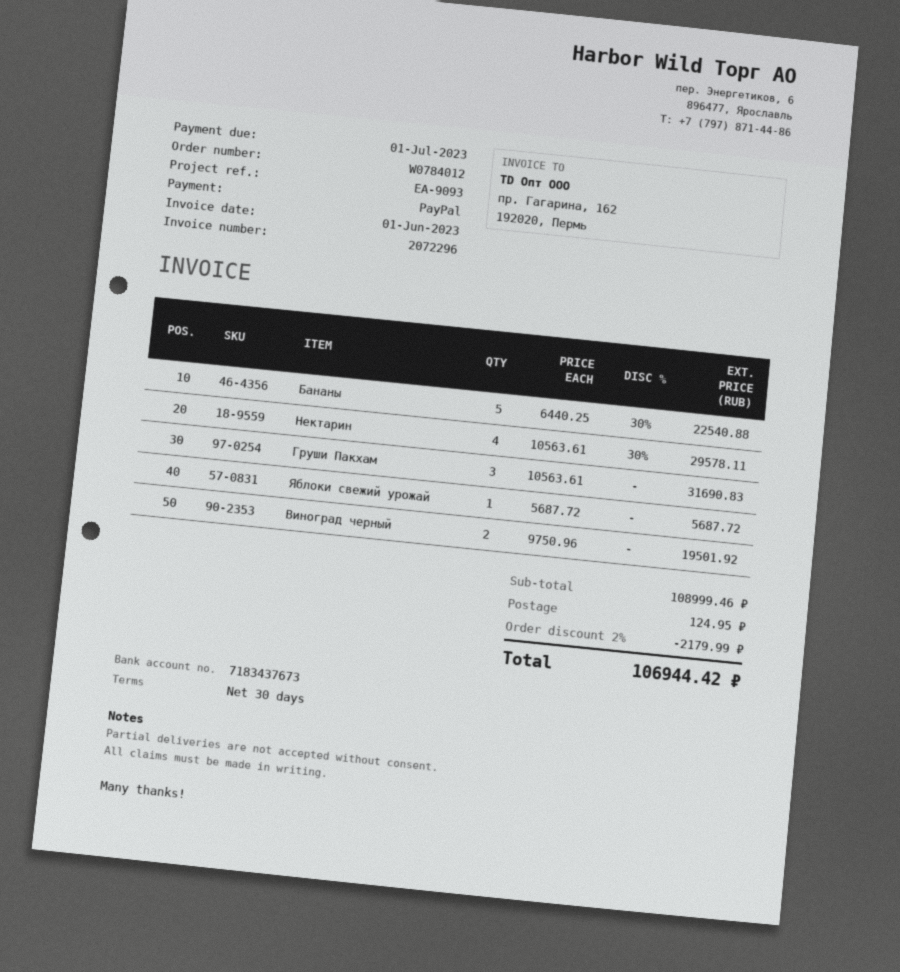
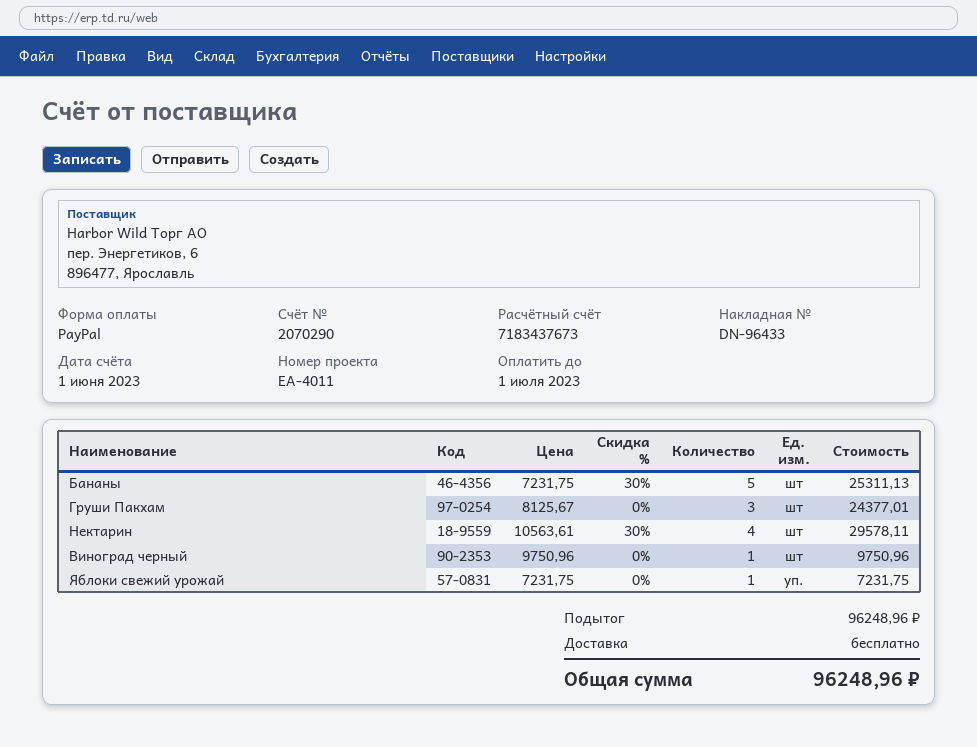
invoice number: 2072296 -> 2070290
reference: EA-9093 -> EA-4011
Бананы: 5 x 6440.25 - 30% = 22540.88 -> 5 x 7231.75 - 30% = 25311.13
Груши Пакхам: 3 x 10563.61 = 31690.83 -> 3 x 8125.67 = 24377.01
Яблоки свежий урожай: 1 x 5687.72 = 5687.72 -> 1 x 7231.75 = 7231.75
Виноград черный: 2 x 9750.96 = 19501.92 -> 1 x 9750.96 = 9750.96
subtotal: 108999.46 -> 96248.96
discount: 2% = 2179.99 -> none
shipping: 124.95 -> 0.00
total: 106944.42 -> 96248.96

